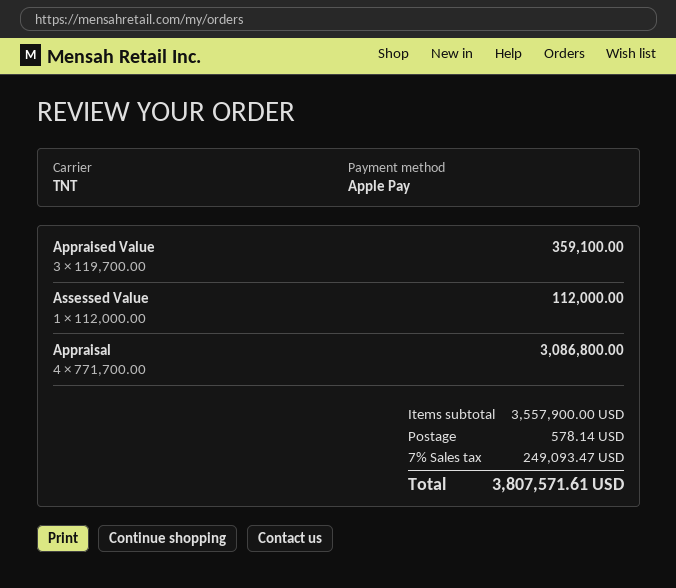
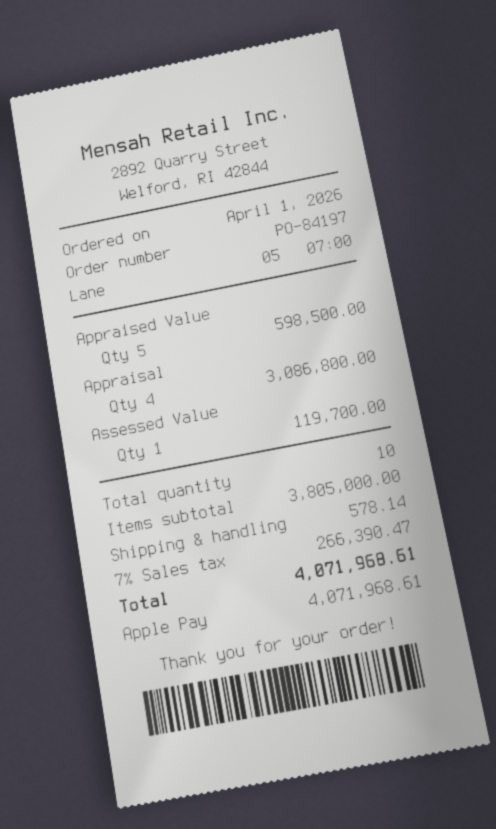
Appraised Value: 3 for 359100.00 -> 5 for 598500.00
Assessed Value: 1 for 112000.00 -> 1 for 119700.00
subtotal: 3557900.00 -> 3805000.00
tax: 7% = 249093.47 -> 7% = 266390.47
total: 3807571.61 -> 4071968.61

